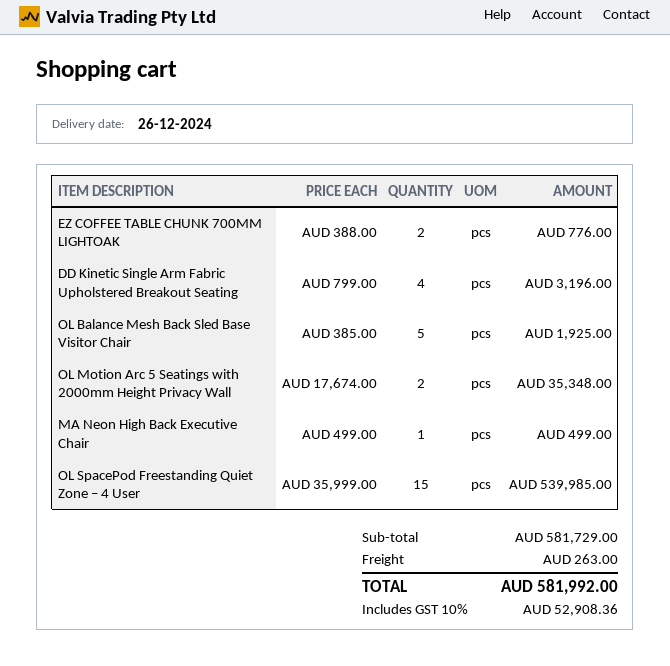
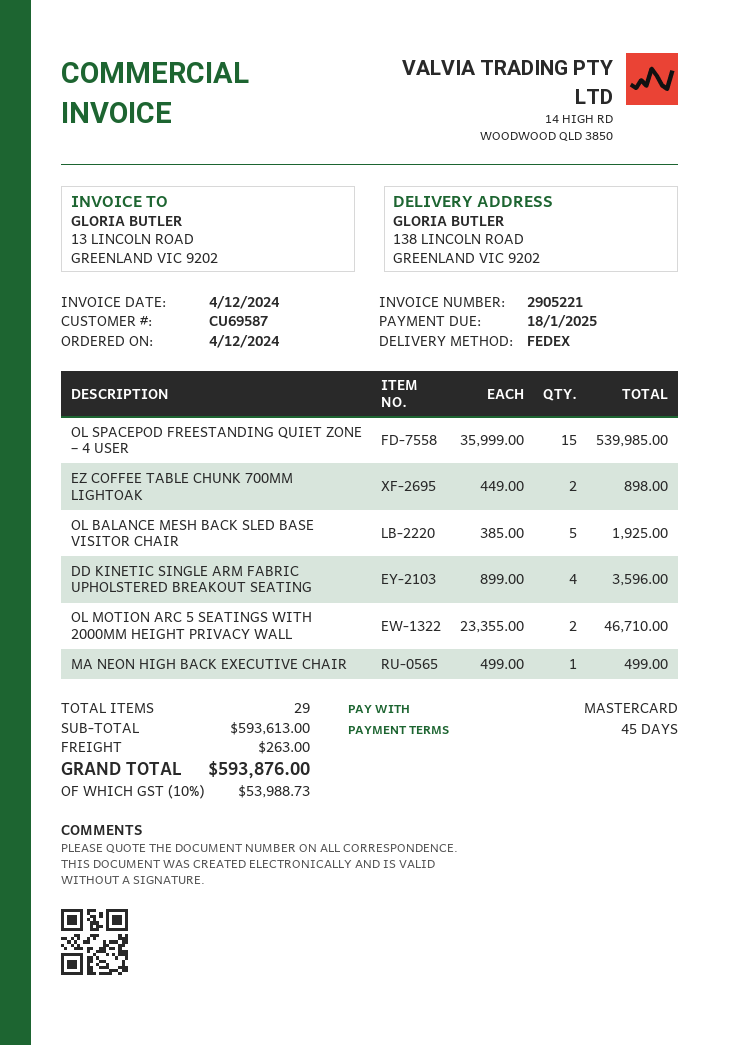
EZ COFFEE TABLE CHUNK 700MM LIGHTOAK: 2 x 388.00 = 776.00 -> 2 x 449.00 = 898.00
DD Kinetic Single Arm Fabric Upholstered Breakout Seating: 4 x 799.00 = 3196.00 -> 4 x 899.00 = 3596.00
OL Motion Arc 5 Seatings with 2000mm Height Privacy Wall: 2 x 17674.00 = 35348.00 -> 2 x 23355.00 = 46710.00
subtotal: 581729.00 -> 593613.00
tax: 10% = 52908.36 -> 10% = 53988.73
total: 581992.00 -> 593876.00

